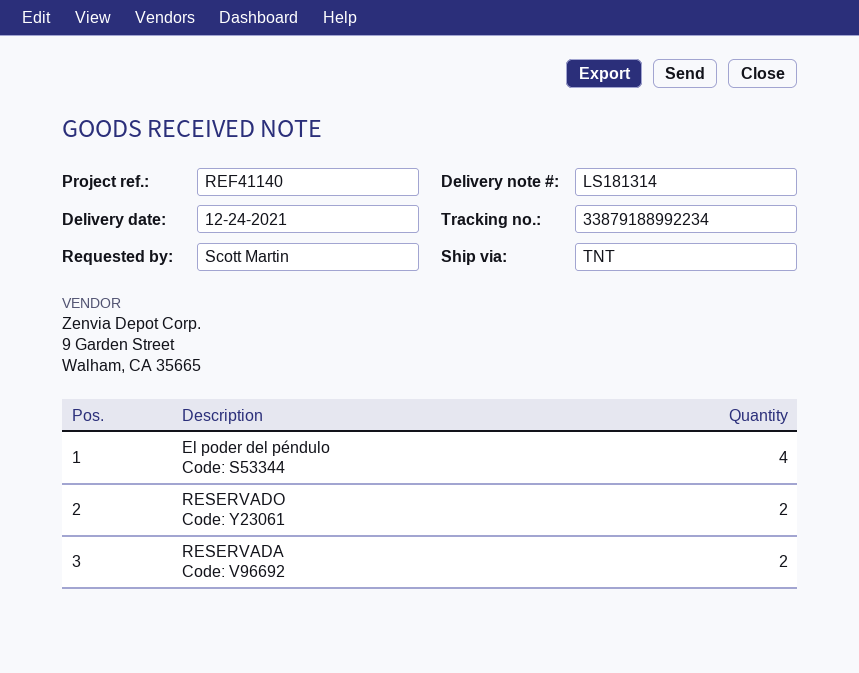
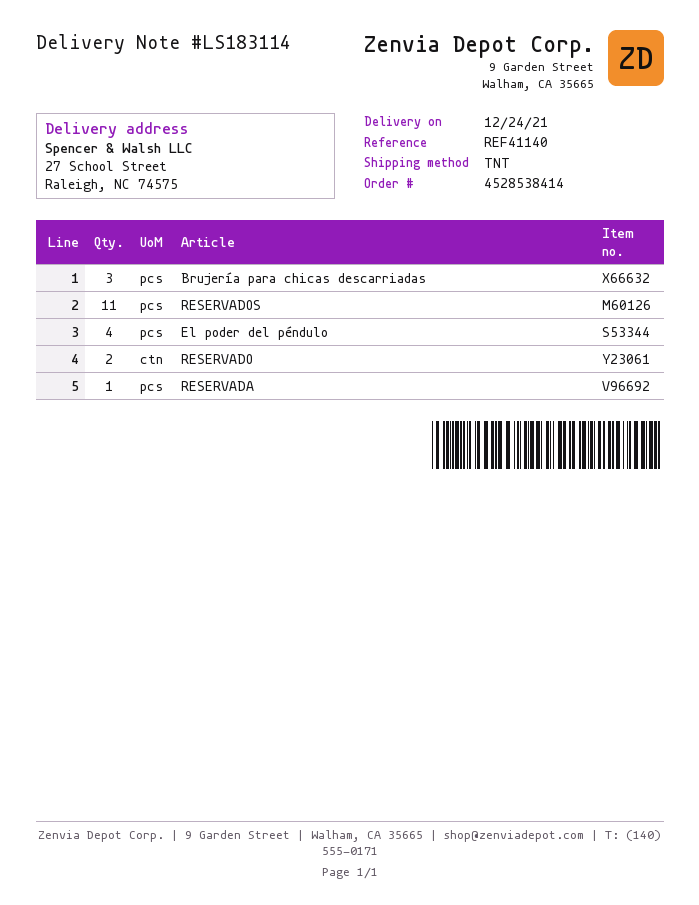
delivery note number: LS181314 -> LS183114
RESERVADA: 2 -> 1
Brujería para chicas descarriadas: none -> 3
RESERVADOS: none -> 11

